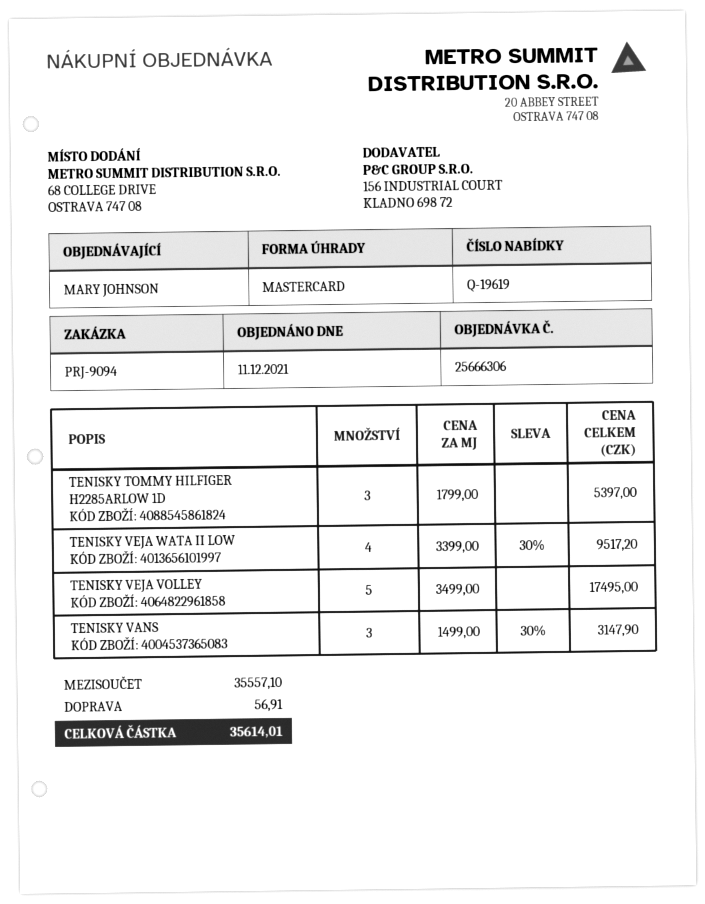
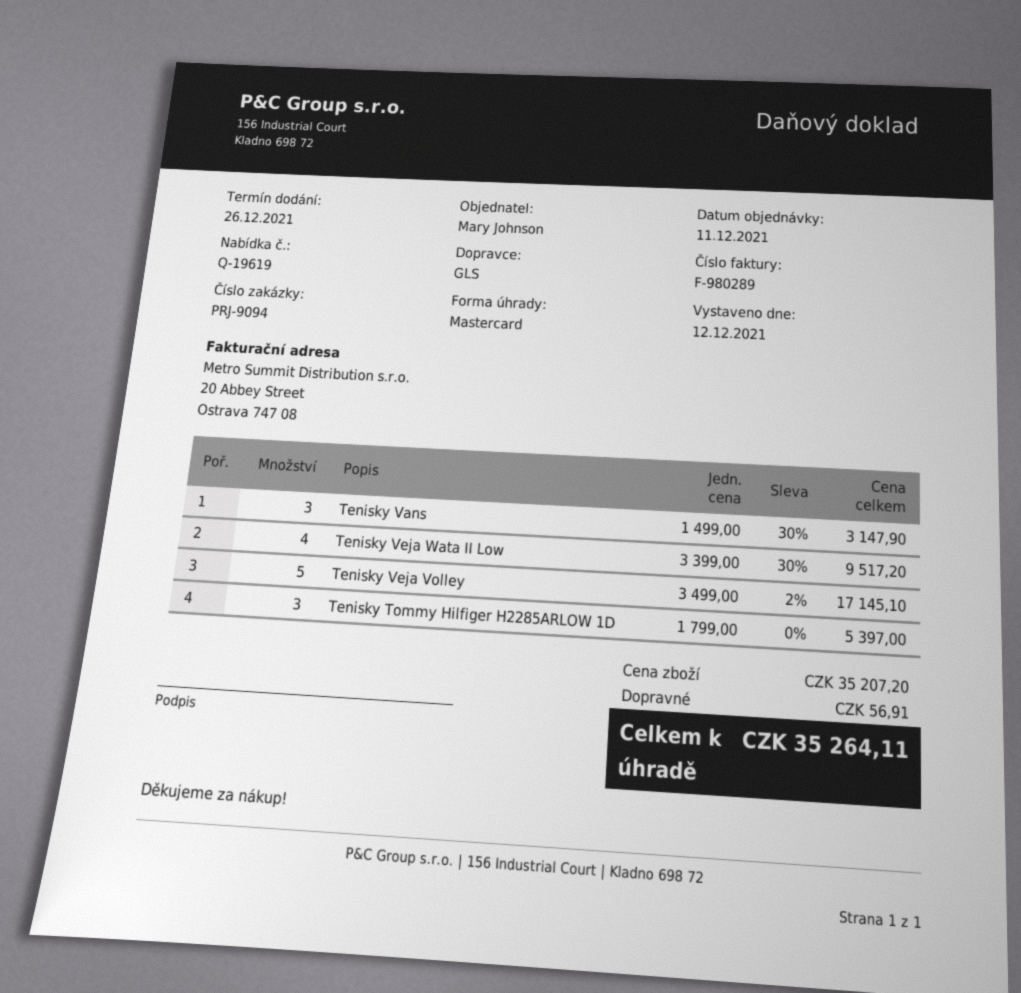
TENISKY VEJA VOLLEY: 5 x 3499.00 = 17495.00 -> 5 x 3499.00 - 2% = 17145.10
subtotal: 35557.10 -> 35207.20
total: 35614.01 -> 35264.11

